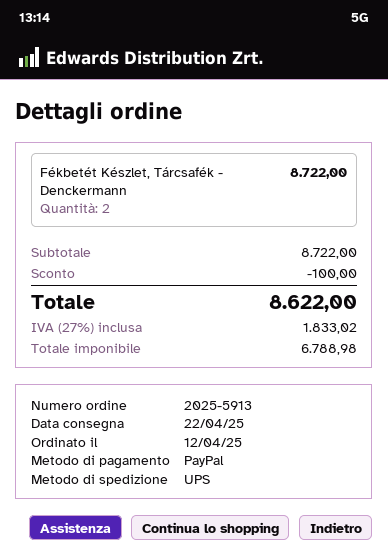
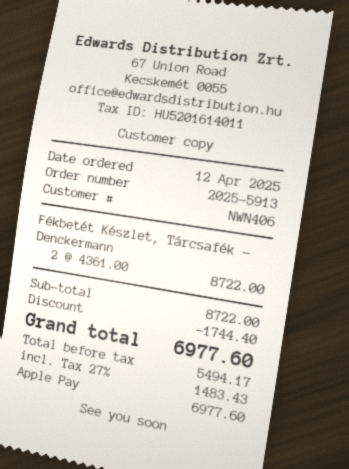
payment method: PayPal -> Apple Pay
discount: 100.00 -> 1744.40
net: 6788.98 -> 5494.17
tax: 27% = 1833.02 -> 27% = 1483.43
total: 8622.00 -> 6977.60

